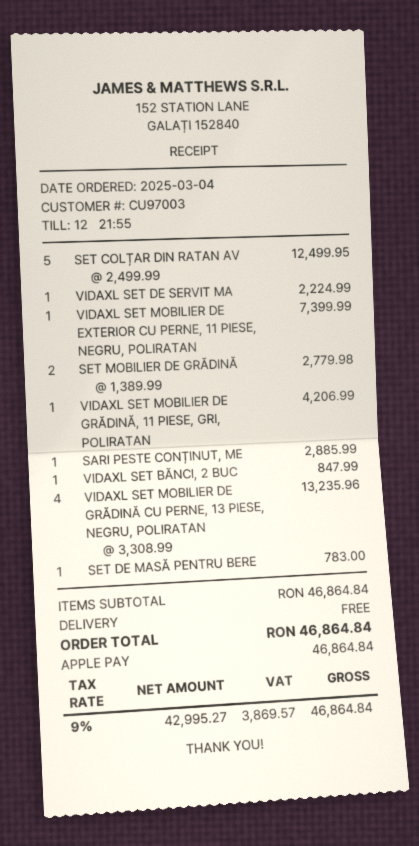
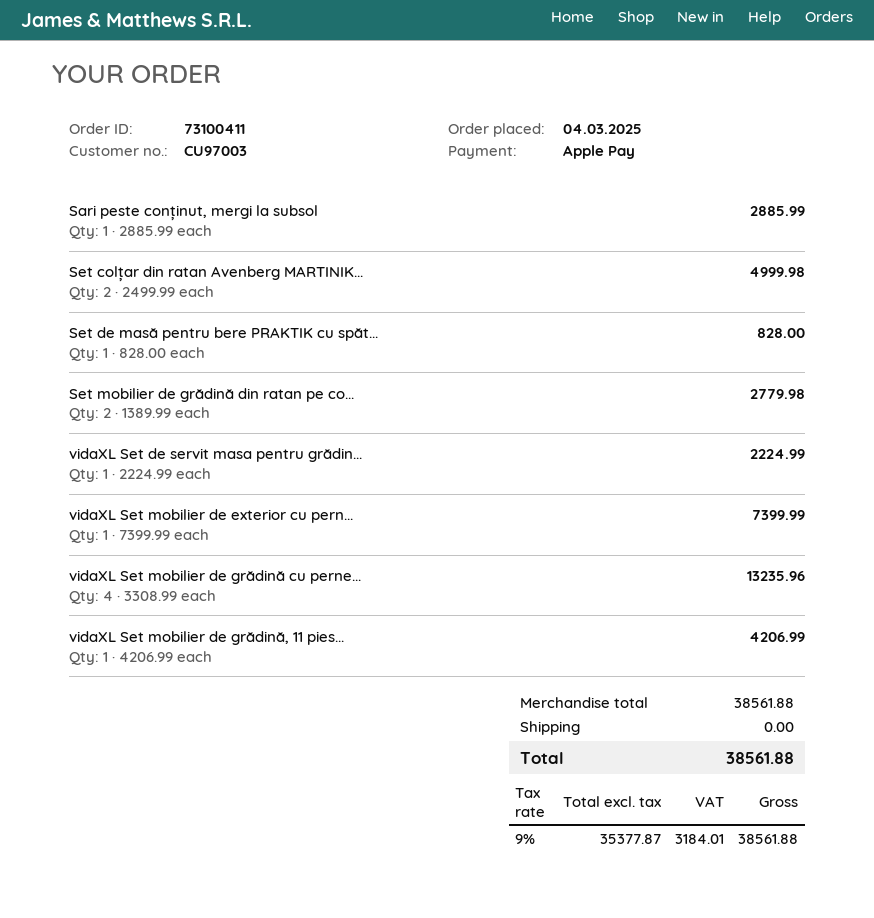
SET COLȚAR DIN RATAN AV: 5 x 2499.99 = 12499.95 -> 2 x 2499.99 = 4999.98
VIDAXL SET BĂNCI, 2 BUC: 1 x 847.99 = 847.99 -> none
SET DE MASĂ PENTRU BERE: 1 x 783.00 = 783.00 -> 1 x 828.00 = 828.00
subtotal: 46864.84 -> 38561.88
net: 42995.27 -> 35377.87
tax: 9% = 3869.57 -> 9% = 3184.01
total: 46864.84 -> 38561.88

